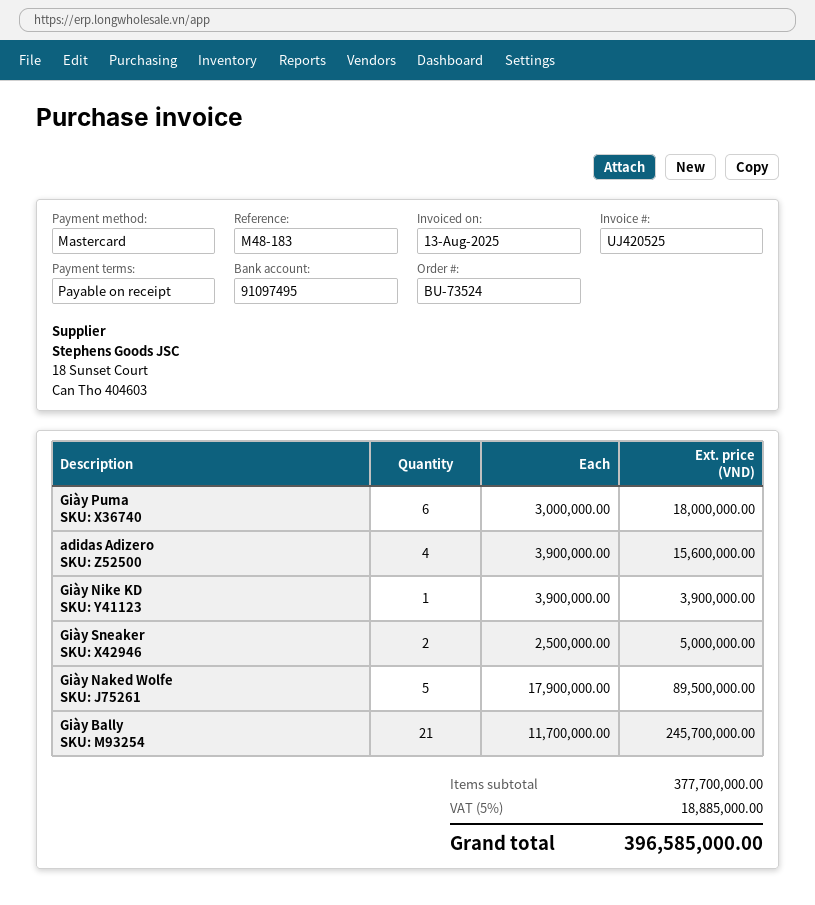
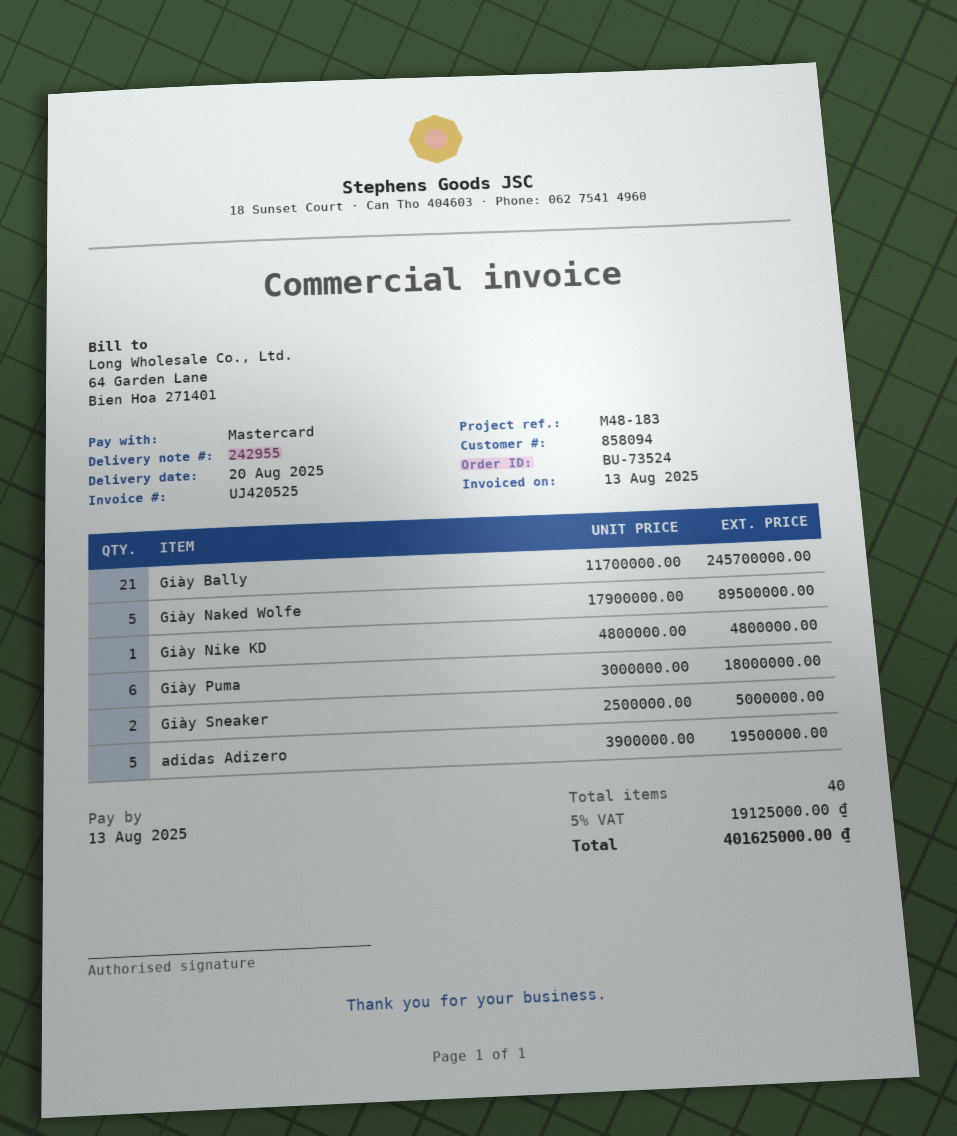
adidas Adizero: 4 x 3900000.00 = 15600000.00 -> 5 x 3900000.00 = 19500000.00
Giày Nike KD: 1 x 3900000.00 = 3900000.00 -> 1 x 4800000.00 = 4800000.00
tax: 5% = 18885000.00 -> 5% = 19125000.00
total: 396585000.00 -> 401625000.00

